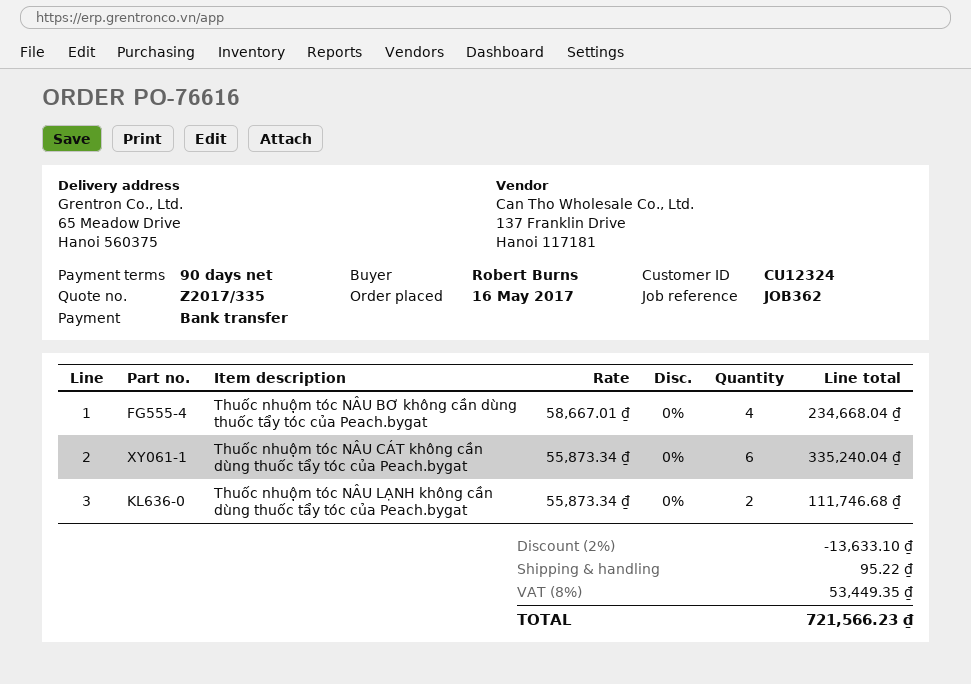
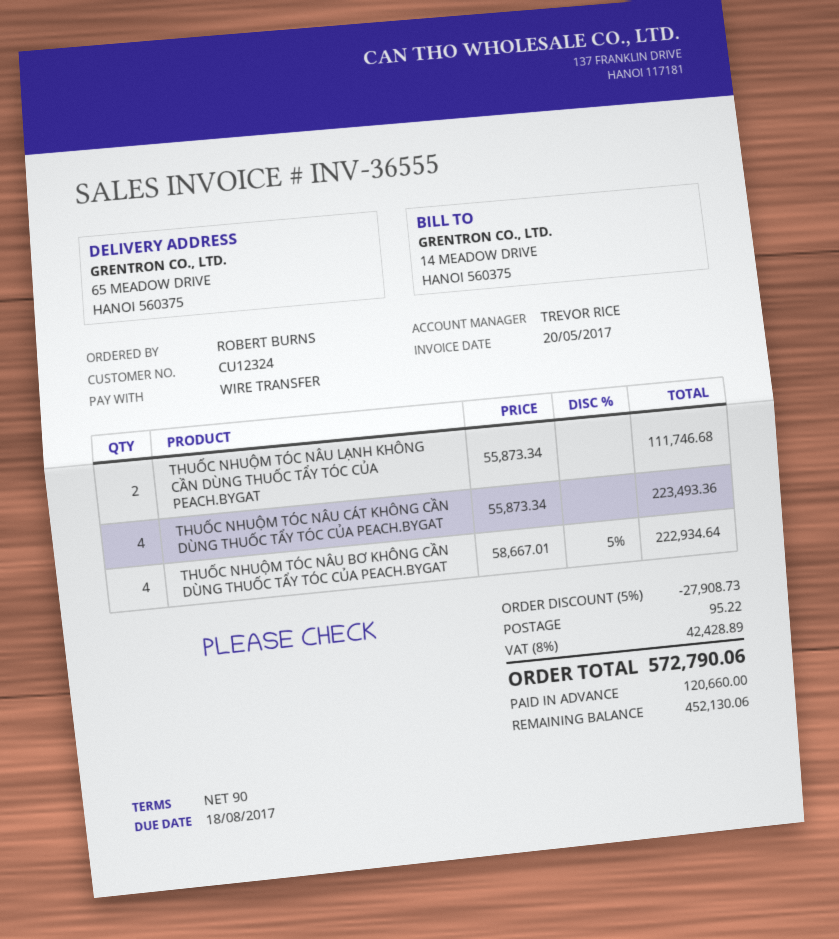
Thuốc nhuộm tóc NÂU BƠ không cần dùng thuốc tẩy tóc của Peach.bygat: 4 x 58667.01 = 234668.04 -> 4 x 58667.01 - 5% = 222934.64
Thuốc nhuộm tóc NÂU CÁT không cần dùng thuốc tẩy tóc của Peach.bygat: 6 x 55873.34 = 335240.04 -> 4 x 55873.34 = 223493.36
discount: 2% = 13633.10 -> 5% = 27908.73
tax: 8% = 53449.35 -> 8% = 42428.89
total: 721566.23 -> 572790.06

